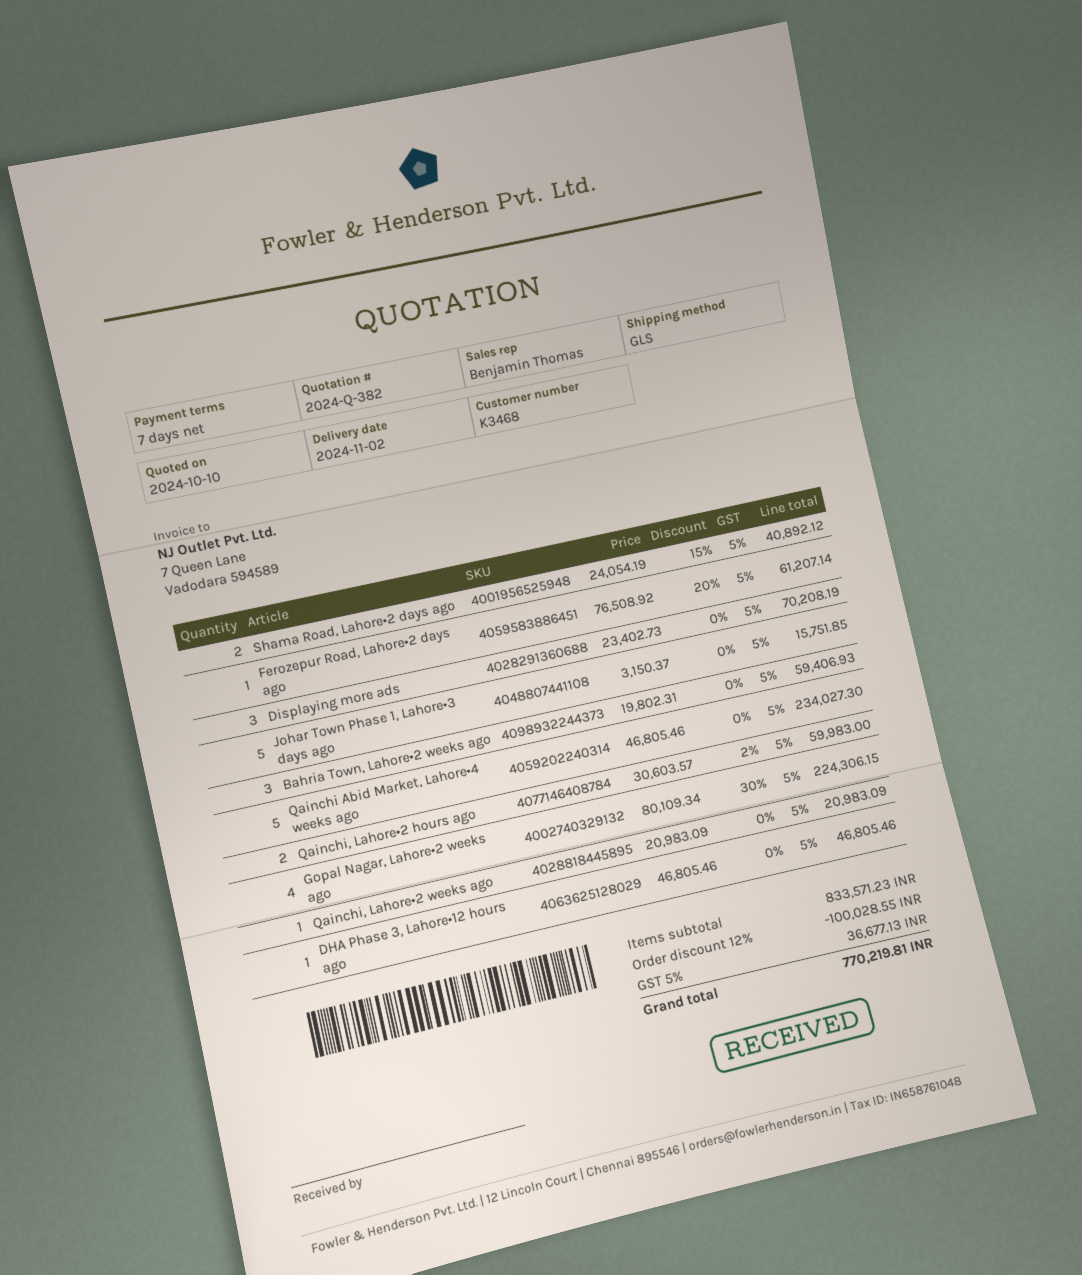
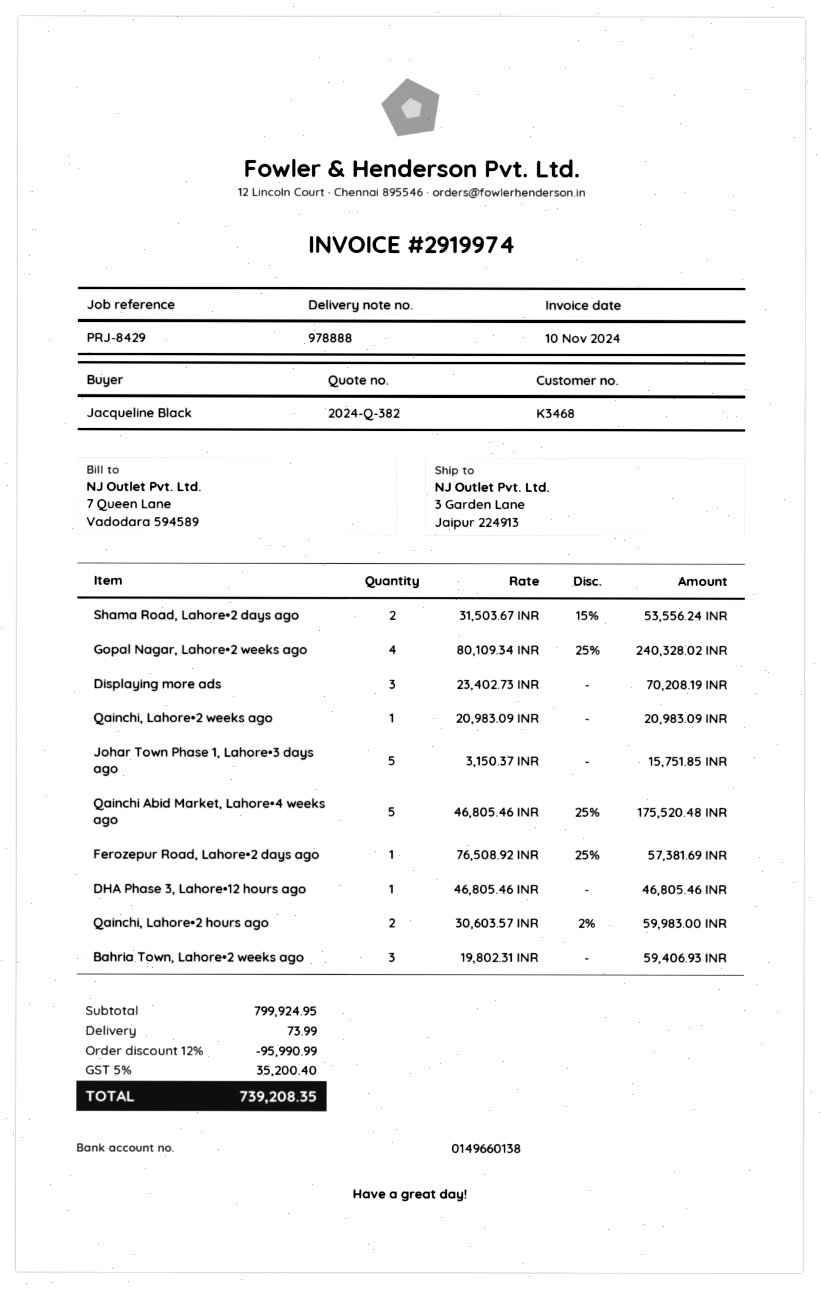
Shama Road, Lahore•2 days ago: 2 x 24054.19 - 15% = 40892.12 -> 2 x 31503.67 - 15% = 53556.24
Ferozepur Road, Lahore•2 days ago: 1 x 76508.92 - 20% = 61207.14 -> 1 x 76508.92 - 25% = 57381.69
Qainchi Abid Market, Lahore•4 weeks ago: 5 x 46805.46 = 234027.30 -> 5 x 46805.46 - 25% = 175520.48
Gopal Nagar, Lahore•2 weeks ago: 4 x 80109.34 - 30% = 224306.15 -> 4 x 80109.34 - 25% = 240328.02
subtotal: 833571.23 -> 799924.95
discount: 12% = 100028.55 -> 12% = 95990.99
shipping: none -> 73.99
tax: 5% = 36677.13 -> 5% = 35200.40
total: 770219.81 -> 739208.35

